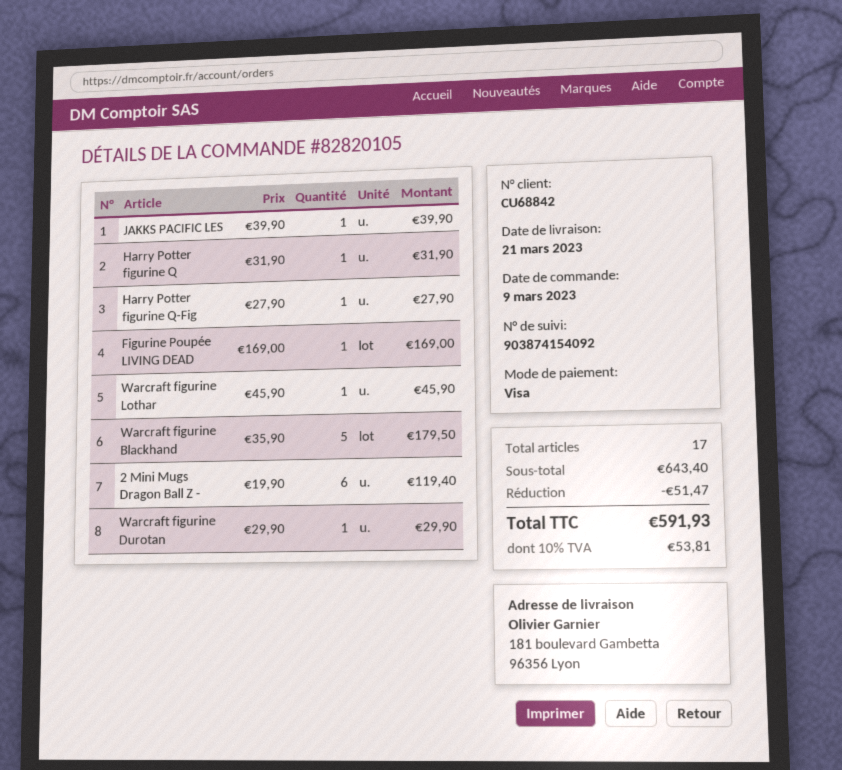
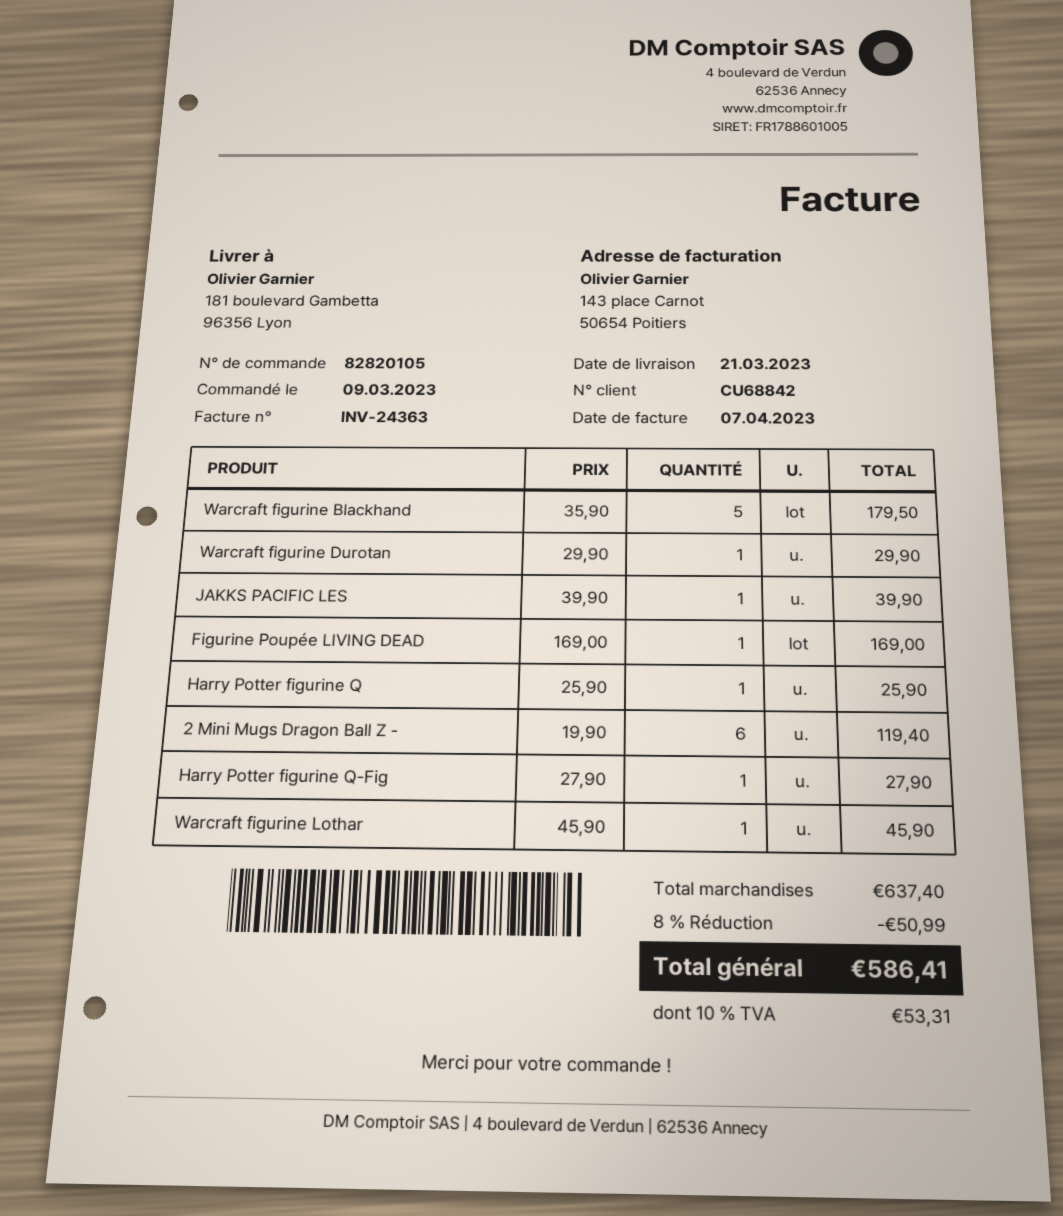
Harry Potter figurine Q: 1 x 31.90 = 31.90 -> 1 x 25.90 = 25.90
subtotal: 643.40 -> 637.40
discount: 51.47 -> 50.99
tax: 10% = 53.81 -> 10% = 53.31
total: 591.93 -> 586.41

